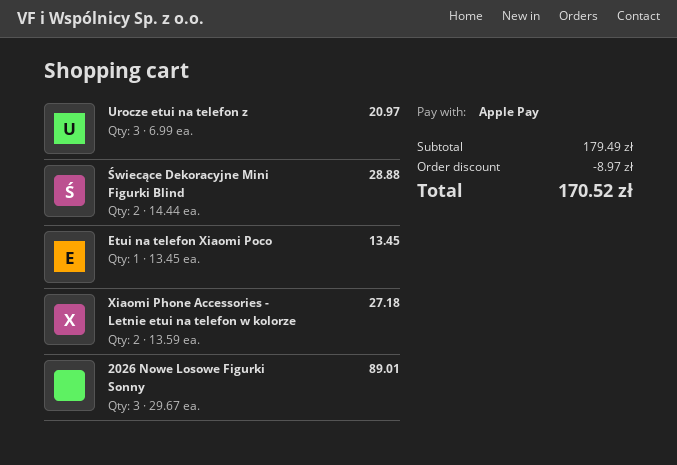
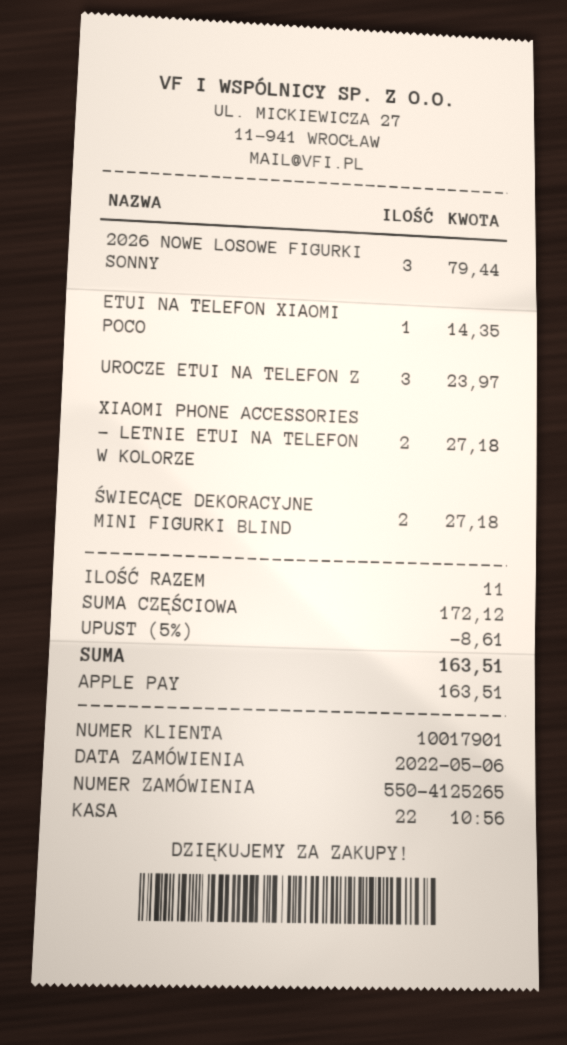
Urocze etui na telefon z: 3 for 20.97 -> 3 for 23.97
Świecące Dekoracyjne Mini Figurki Blind: 2 for 28.88 -> 2 for 27.18
Etui na telefon Xiaomi Poco: 1 for 13.45 -> 1 for 14.35
2026 Nowe Losowe Figurki Sonny: 3 for 89.01 -> 3 for 79.44
subtotal: 179.49 -> 172.12
discount: 8.97 -> 8.61
total: 170.52 -> 163.51

